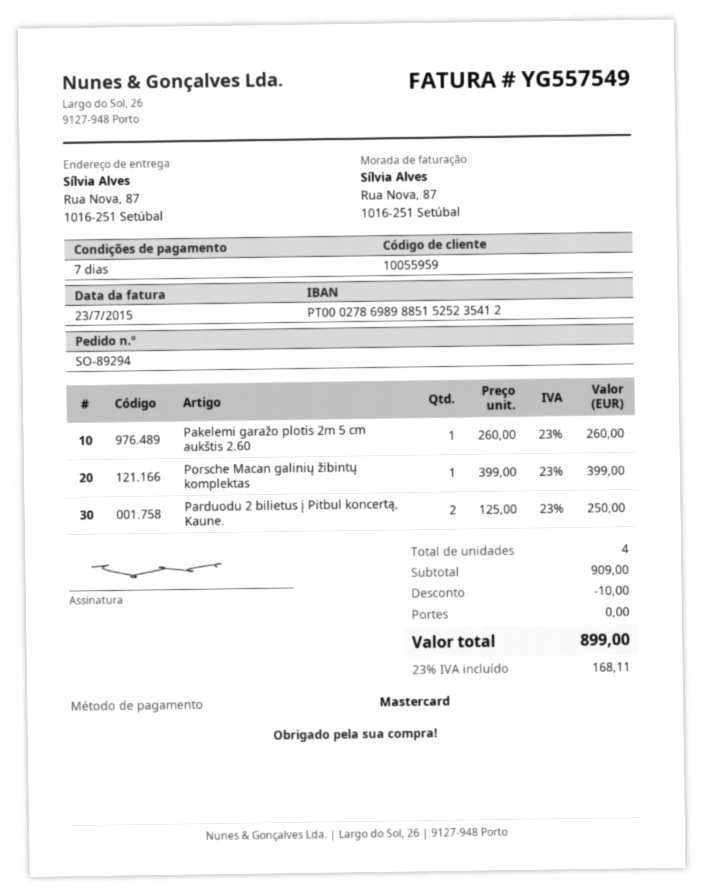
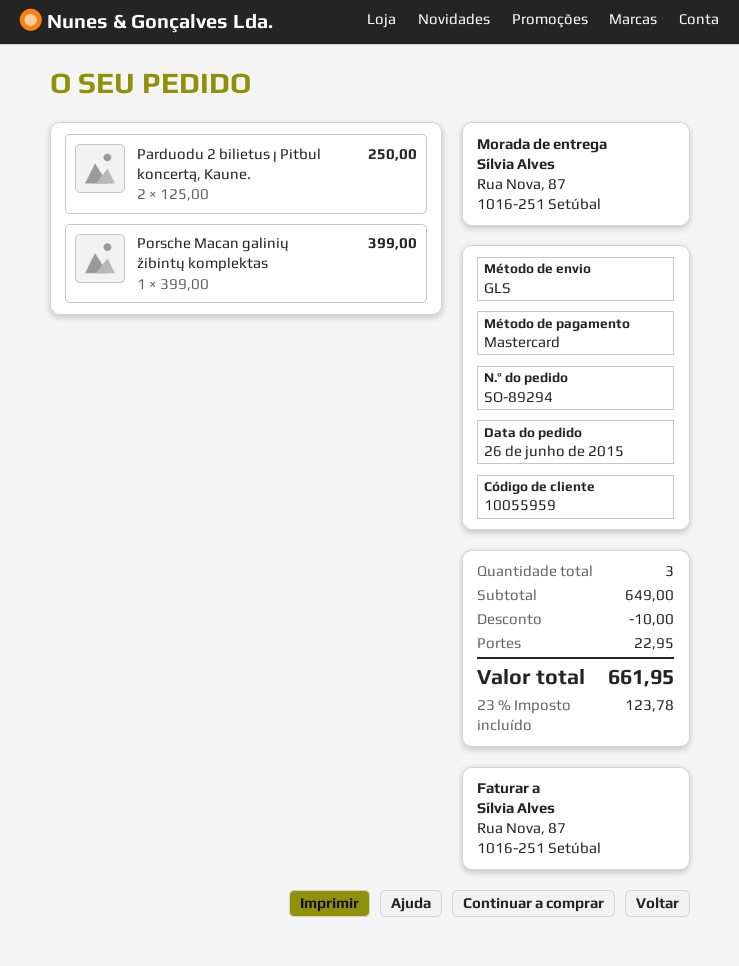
Pakelemi garažo plotis 2m 5 cm aukštis 2.60: 1 x 260.00 = 260.00 -> none
total quantity: 4 -> 3
subtotal: 909.00 -> 649.00
shipping: 0.00 -> 22.95
tax: 23% = 168.11 -> 23% = 123.78
total: 899.00 -> 661.95

